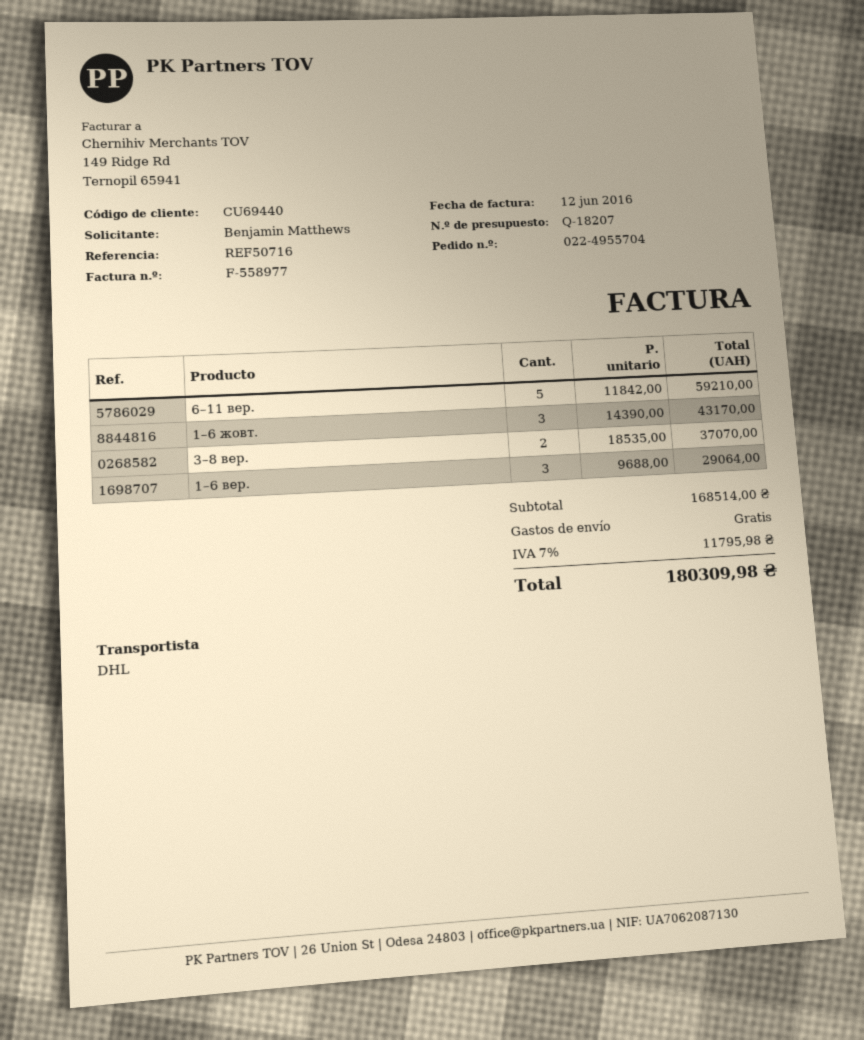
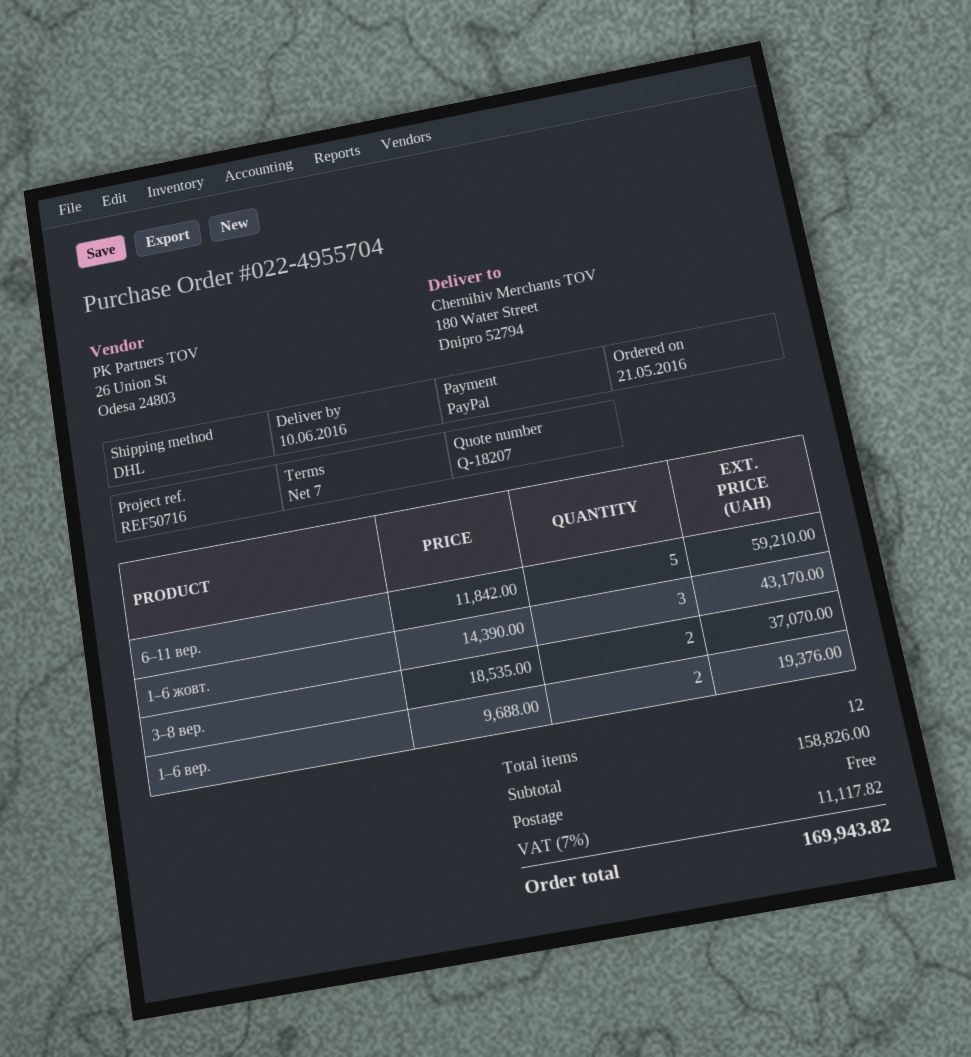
1–6 вер.: 3 x 9688.00 = 29064.00 -> 2 x 9688.00 = 19376.00
subtotal: 168514.00 -> 158826.00
tax: 7% = 11795.98 -> 7% = 11117.82
total: 180309.98 -> 169943.82

